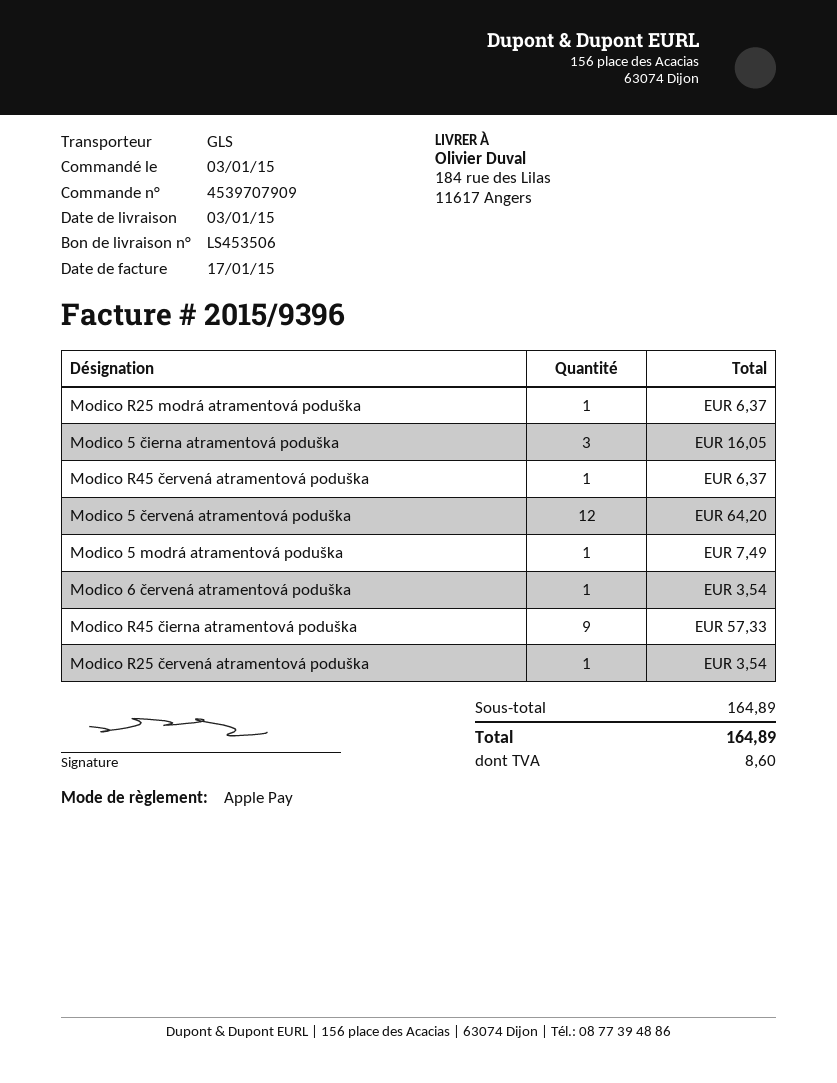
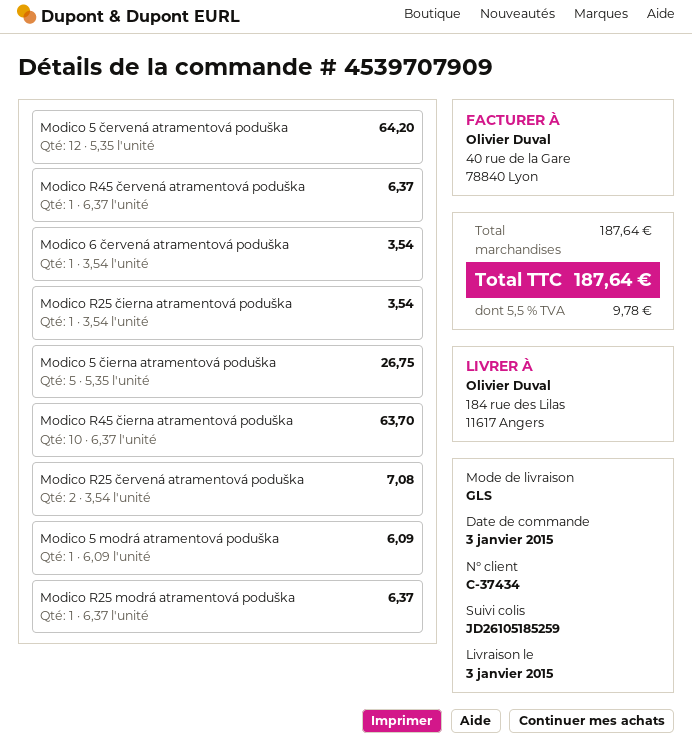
Modico 5 čierna atramentová poduška: 3 for 16.05 -> 5 for 26.75
Modico 5 modrá atramentová poduška: 1 for 7.49 -> 1 for 6.09
Modico R45 čierna atramentová poduška: 9 for 57.33 -> 10 for 63.70
Modico R25 červená atramentová poduška: 1 for 3.54 -> 2 for 7.08
Modico R25 čierna atramentová poduška: none -> 1 for 3.54
subtotal: 164.89 -> 187.64
tax: 8.60 -> 9.78
total: 164.89 -> 187.64

